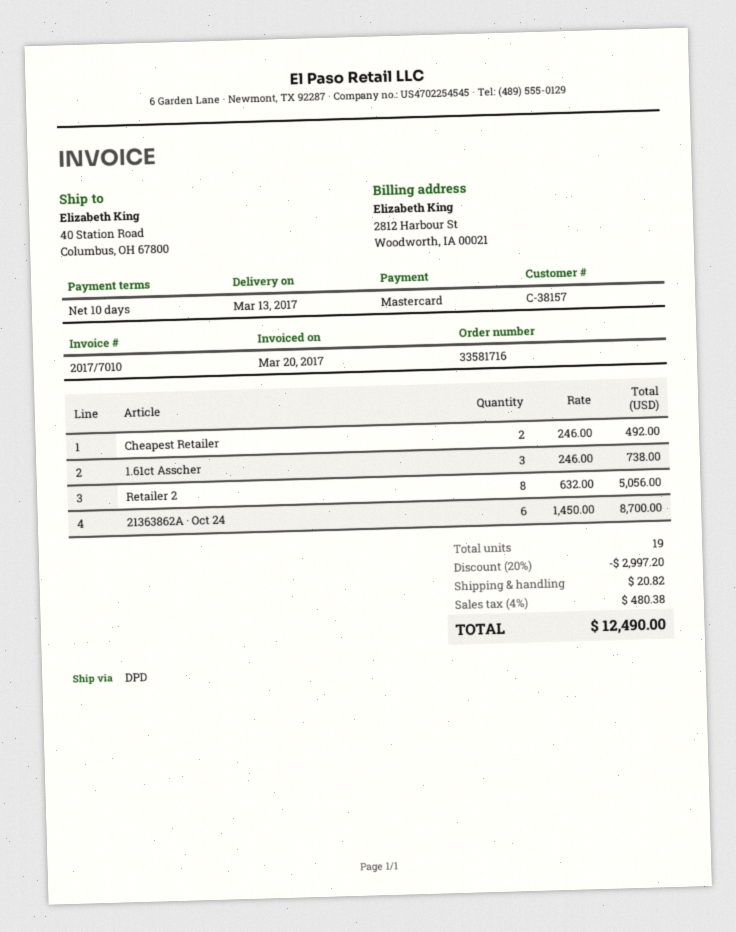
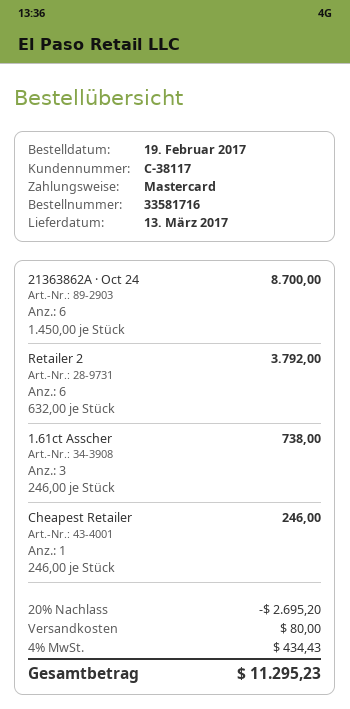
customer number: C-38157 -> C-38117
Cheapest Retailer: 2 x 246.00 = 492.00 -> 1 x 246.00 = 246.00
Retailer 2: 8 x 632.00 = 5056.00 -> 6 x 632.00 = 3792.00
discount: 20% = 2997.20 -> 20% = 2695.20
shipping: 20.82 -> 80.00
tax: 4% = 480.38 -> 4% = 434.43
total: 12490.00 -> 11295.23

